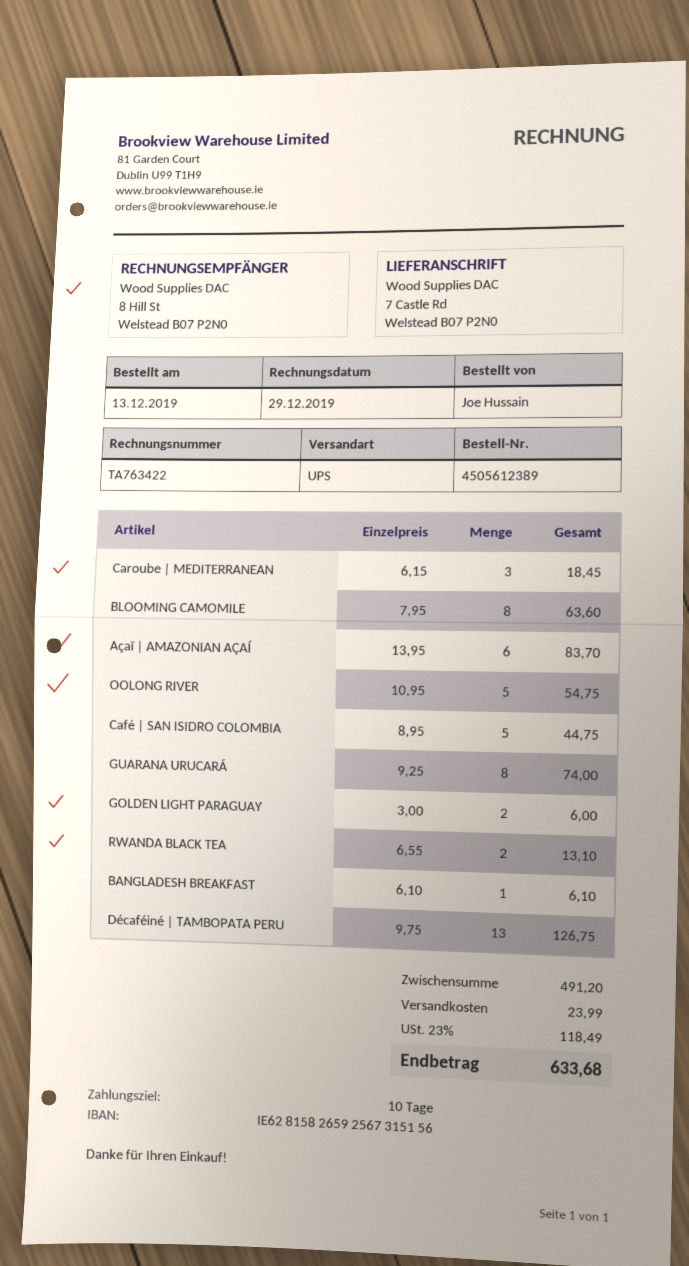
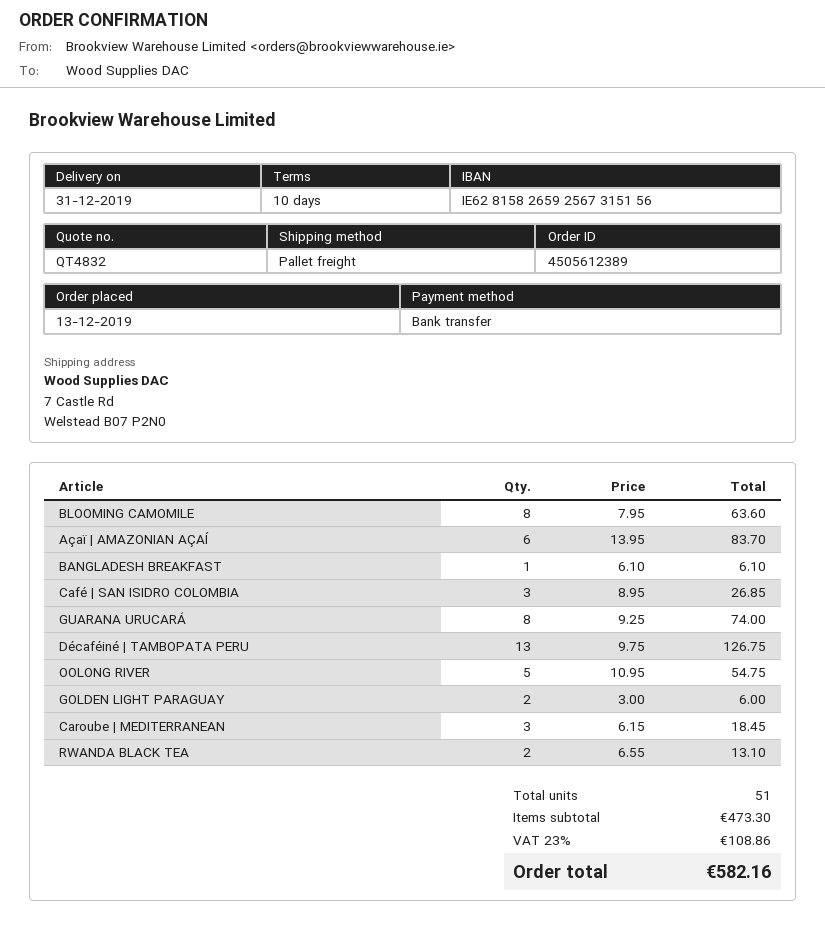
shipping method: UPS -> pallet freight
Café | SAN ISIDRO COLOMBIA: 5 x 8.95 = 44.75 -> 3 x 8.95 = 26.85
subtotal: 491.20 -> 473.30
shipping: 23.99 -> none
tax: 23% = 118.49 -> 23% = 108.86
total: 633.68 -> 582.16

